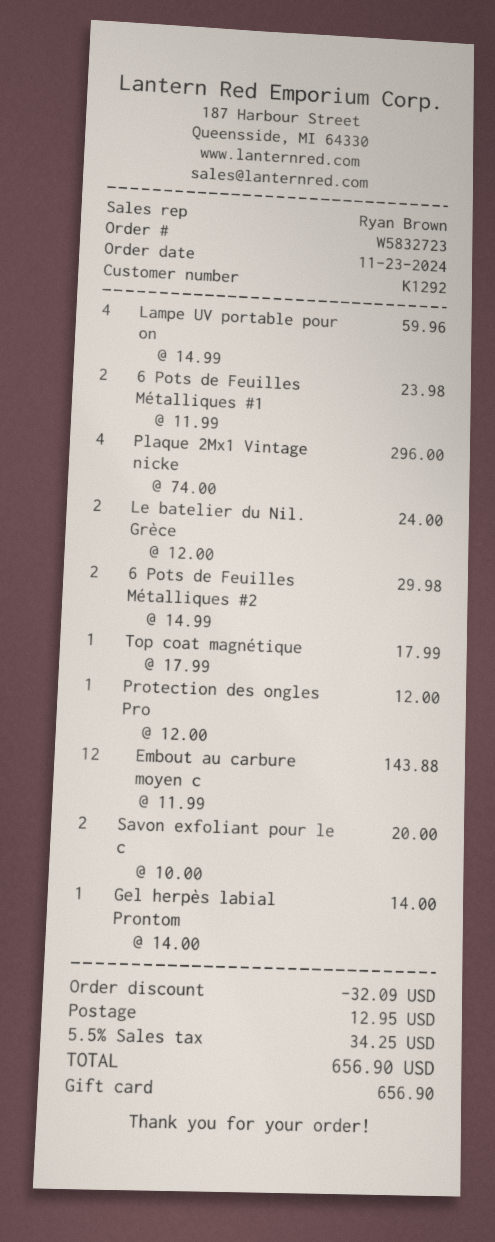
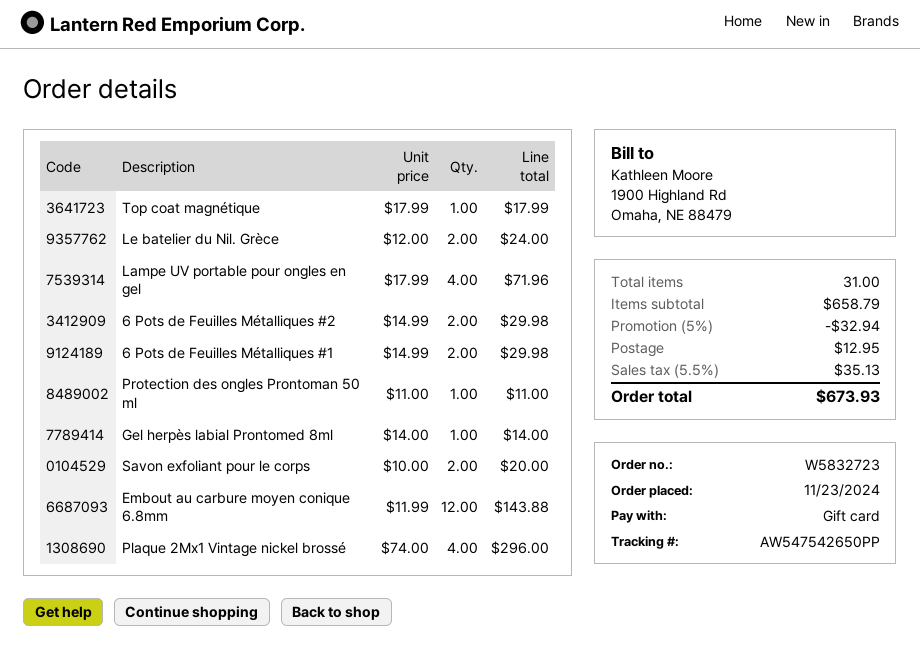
Lampe UV portable pour on: 4 x 14.99 = 59.96 -> 4 x 17.99 = 71.96
6 Pots de Feuilles Métalliques #1: 2 x 11.99 = 23.98 -> 2 x 14.99 = 29.98
Protection des ongles Pro: 1 x 12.00 = 12.00 -> 1 x 11.00 = 11.00
discount: 32.09 -> 32.94
tax: 5.5% = 34.25 -> 5.5% = 35.13
total: 656.90 -> 673.93

